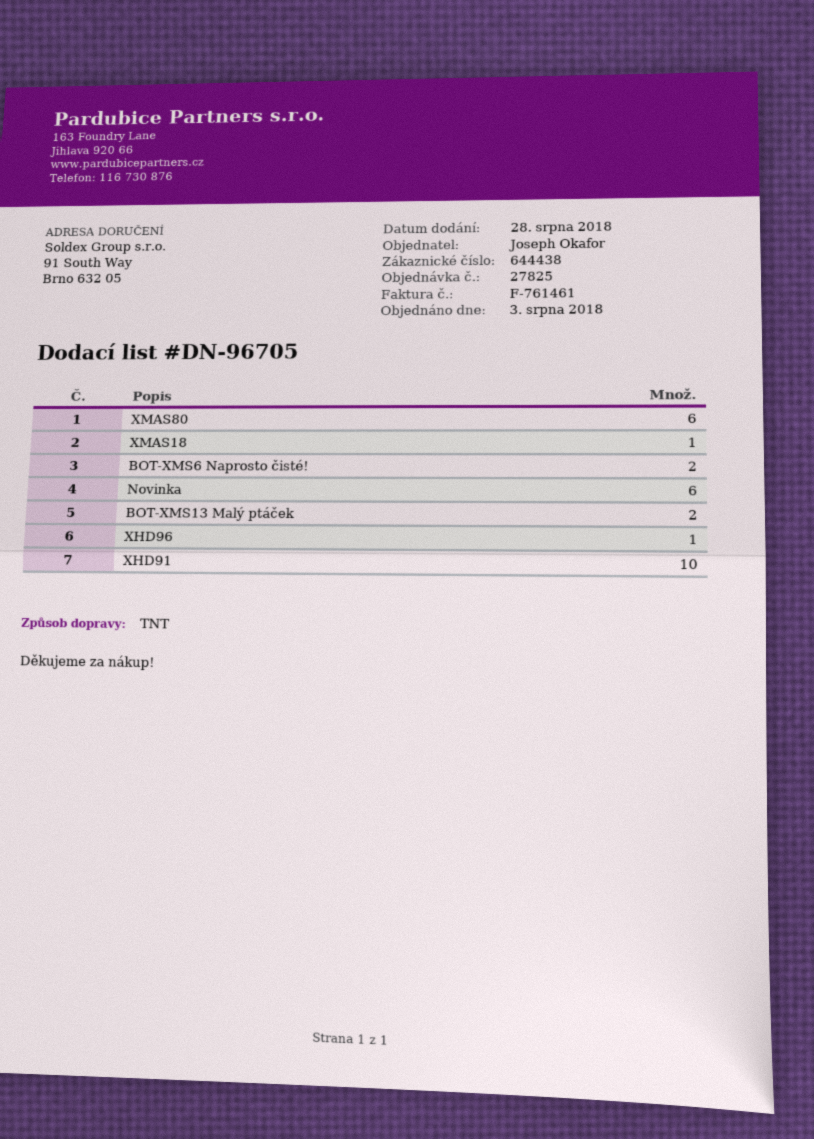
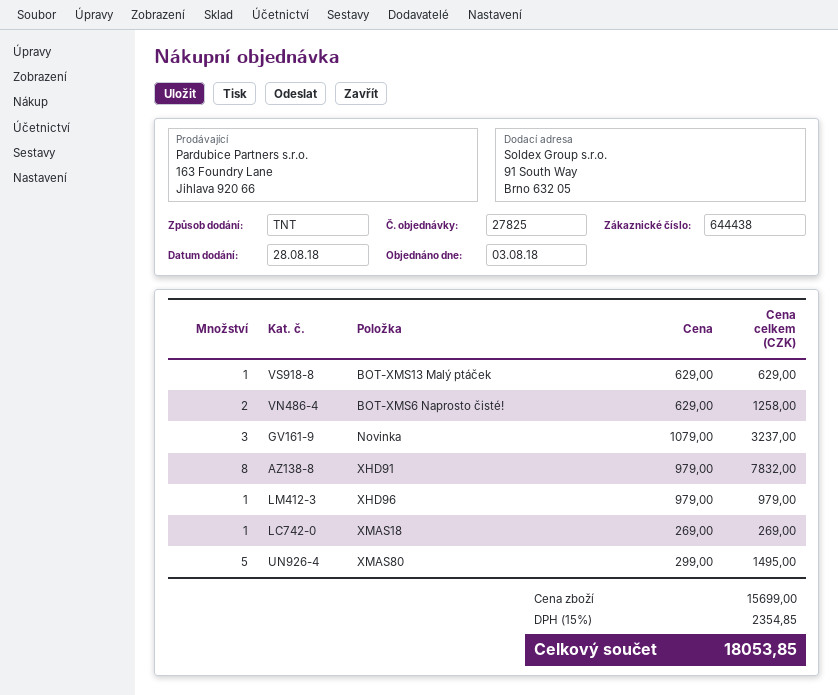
XMAS80: 6 -> 5
Novinka: 6 -> 3
BOT-XMS13 Malý ptáček: 2 -> 1
XHD91: 10 -> 8

